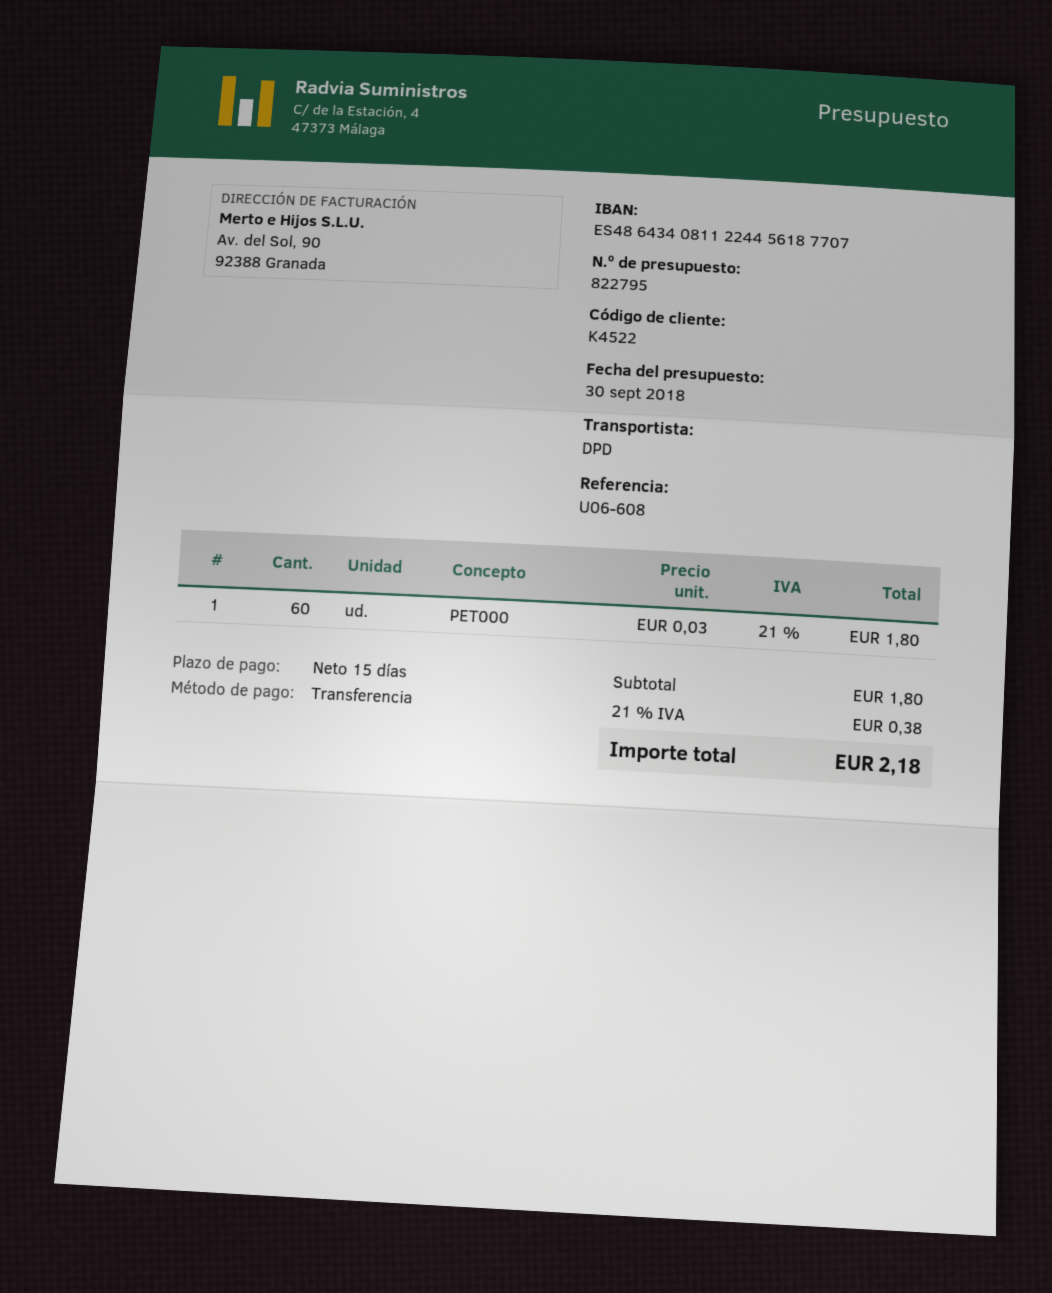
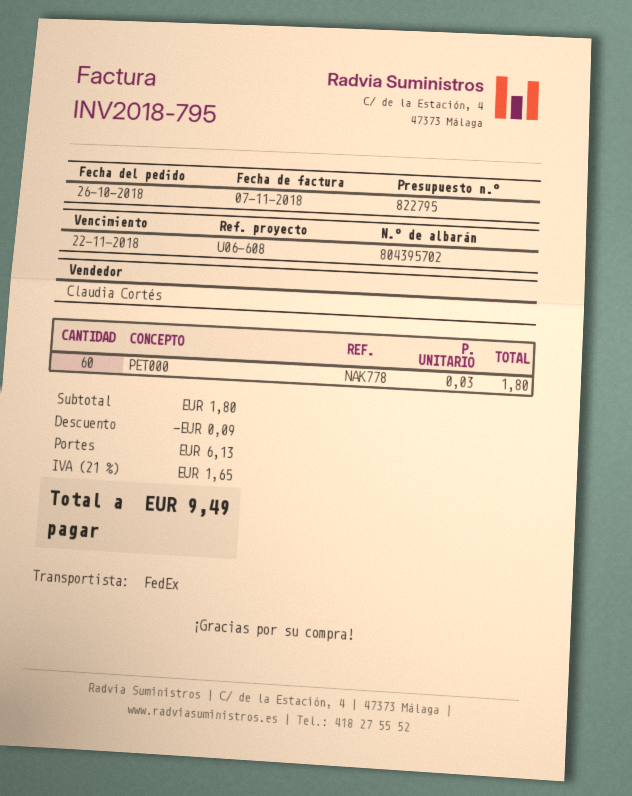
shipping method: DPD -> FedEx
discount: none -> 0.09
shipping: none -> 6.13
tax: 21% = 0.38 -> 21% = 1.65
total: 2.18 -> 9.49

